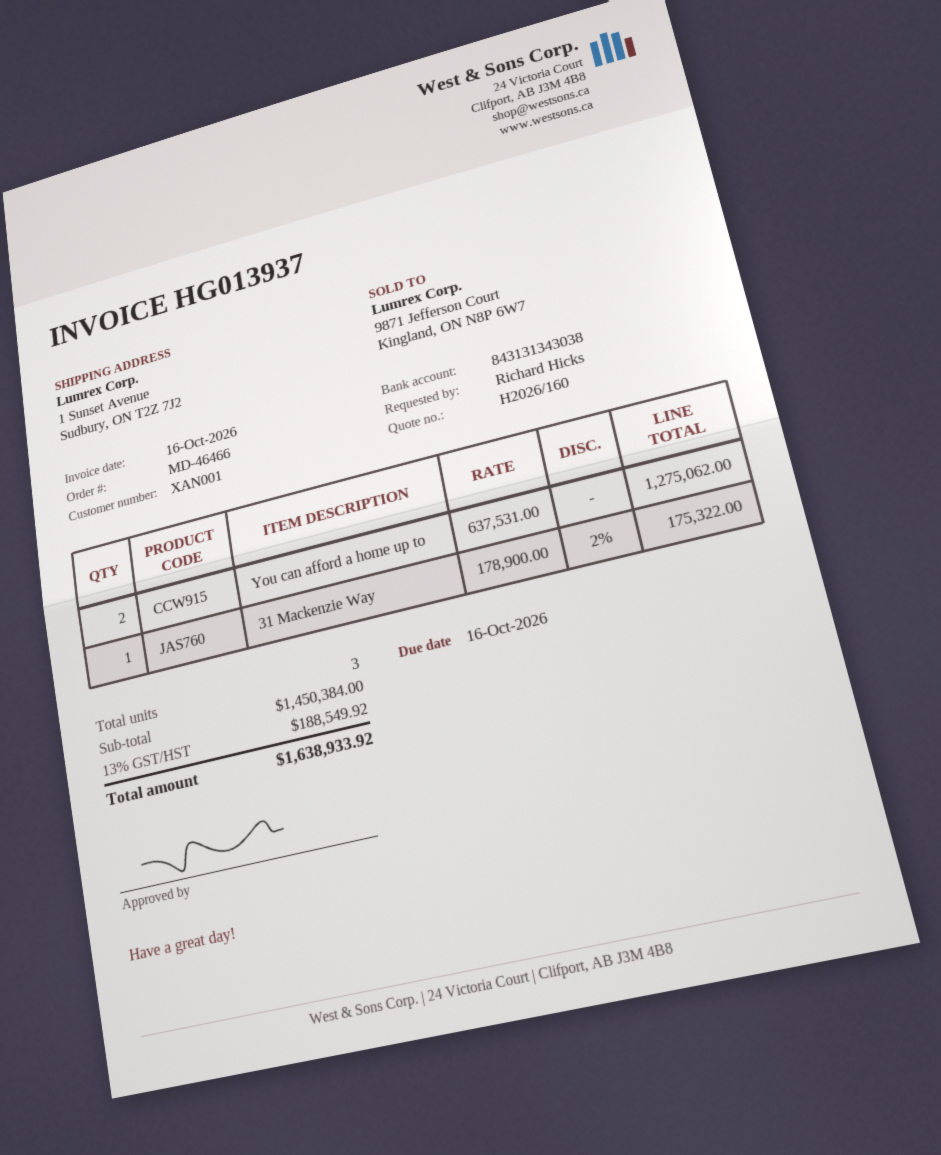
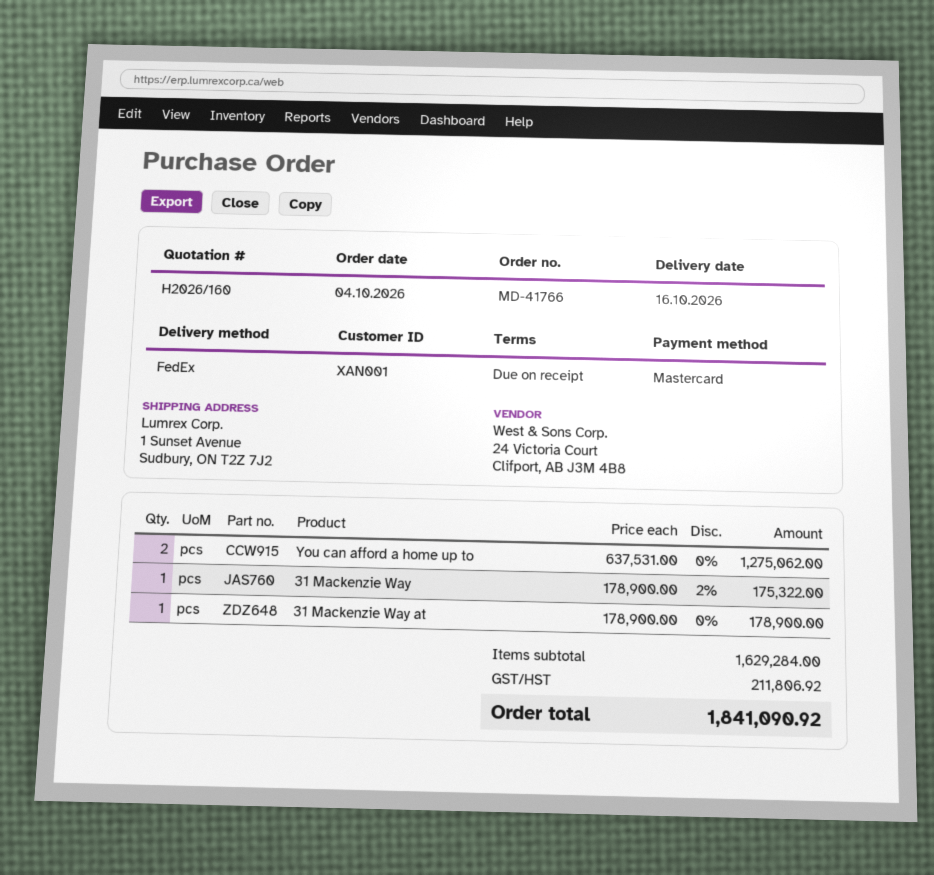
order number: MD-46466 -> MD-41766
31 Mackenzie Way at: none -> 1 x 178900.00 = 178900.00
subtotal: 1450384.00 -> 1629284.00
tax: 188549.92 -> 211806.92
total: 1638933.92 -> 1841090.92

